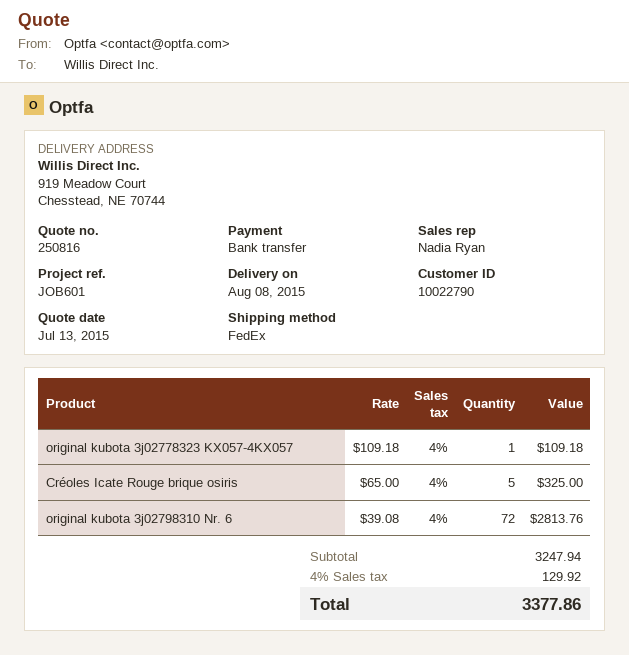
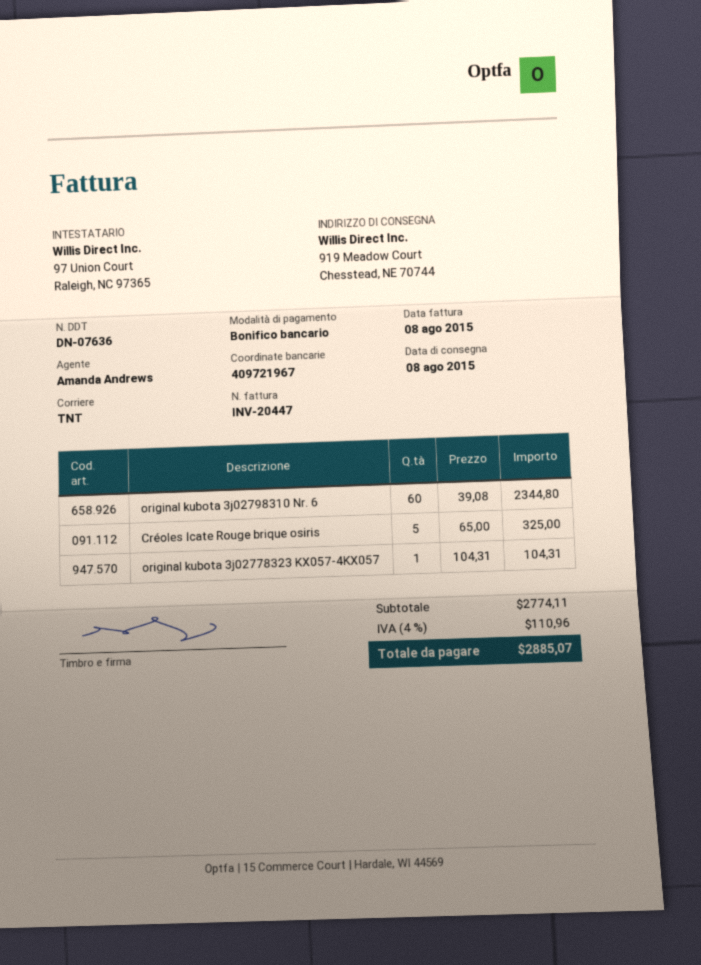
sales rep: Nadia Ryan -> Amanda Andrews
shipping method: FedEx -> TNT
original kubota 3j02778323 KX057-4KX057: 1 x 109.18 = 109.18 -> 1 x 104.31 = 104.31
original kubota 3j02798310 Nr. 6: 72 x 39.08 = 2813.76 -> 60 x 39.08 = 2344.80
subtotal: 3247.94 -> 2774.11
tax: 4% = 129.92 -> 4% = 110.96
total: 3377.86 -> 2885.07

